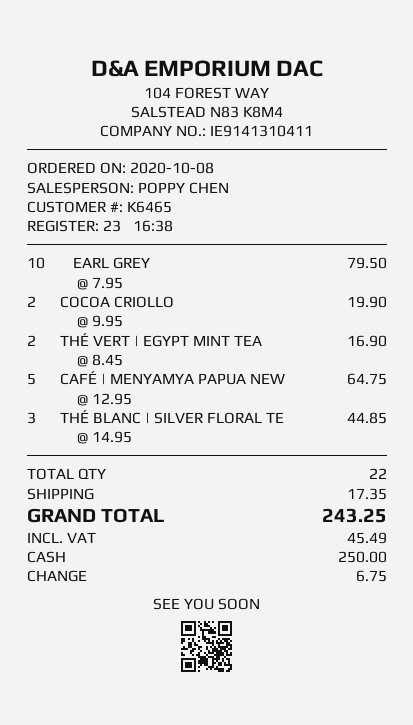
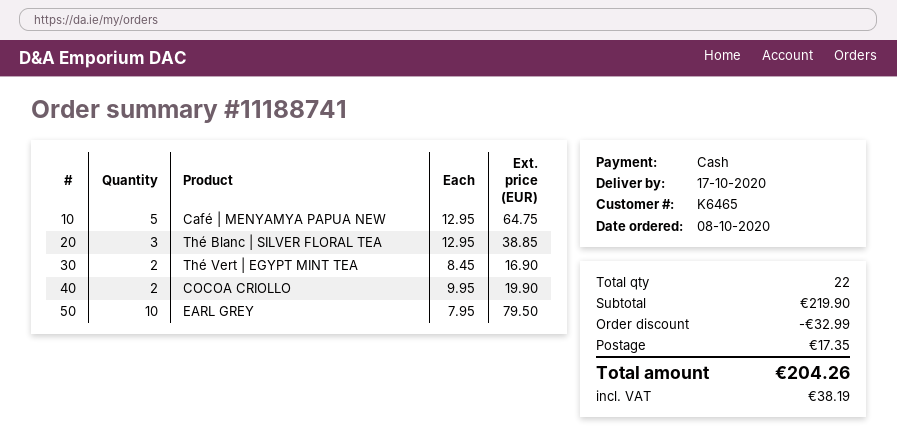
THÉ BLANC | SILVER FLORAL TE: 3 x 14.95 = 44.85 -> 3 x 12.95 = 38.85
discount: none -> 32.99
tax: 45.49 -> 38.19
total: 243.25 -> 204.26

